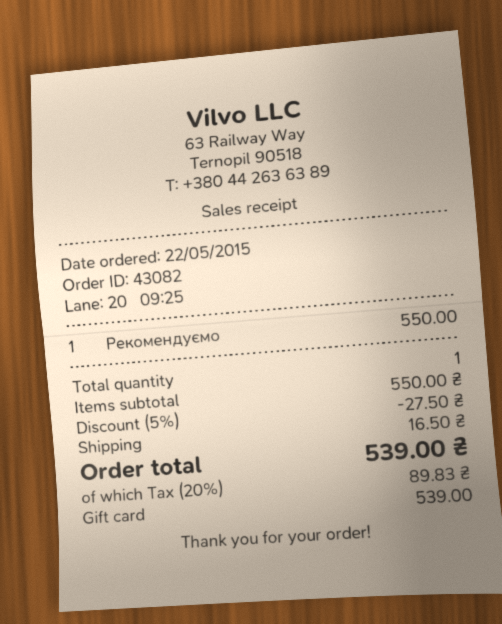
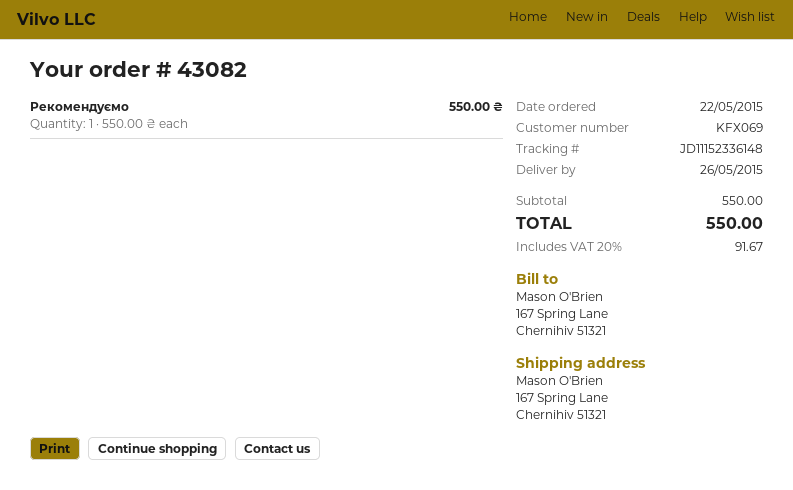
discount: 5% = 27.50 -> none
shipping: 16.50 -> none
tax: 20% = 89.83 -> 20% = 91.67
total: 539.00 -> 550.00

